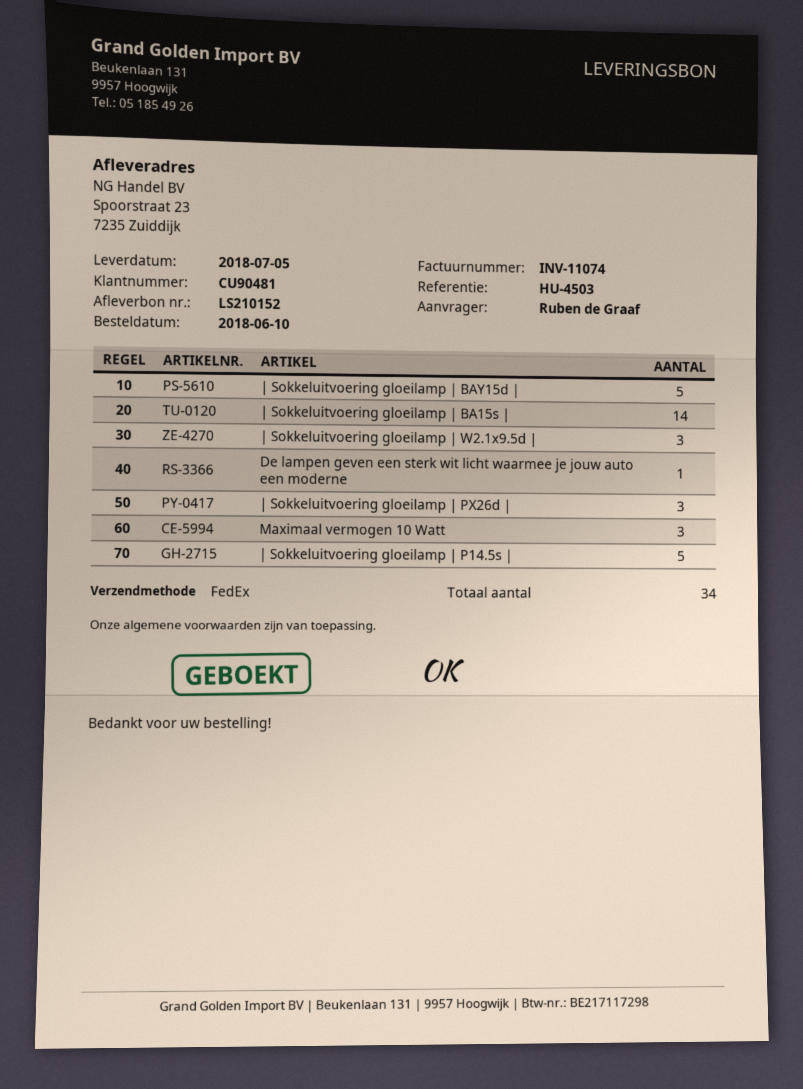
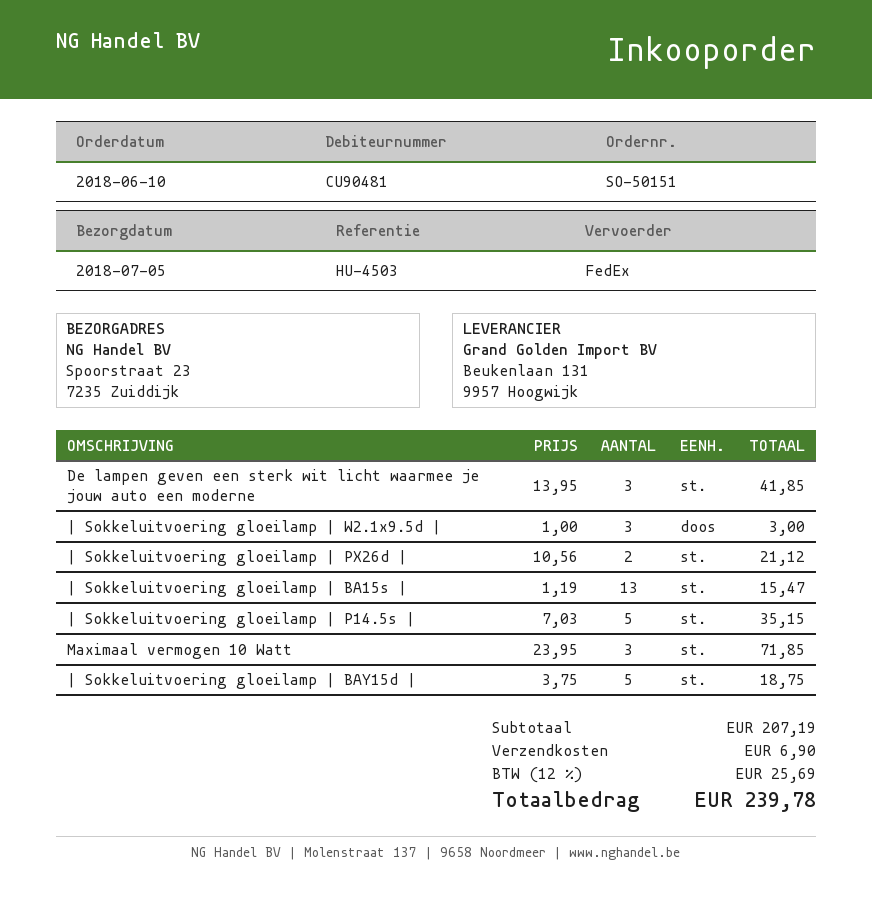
| Sokkeluitvoering gloeilamp | BA15s |: 14 -> 13
De lampen geven een sterk wit licht waarmee je jouw auto een moderne: 1 -> 3
| Sokkeluitvoering gloeilamp | PX26d |: 3 -> 2

